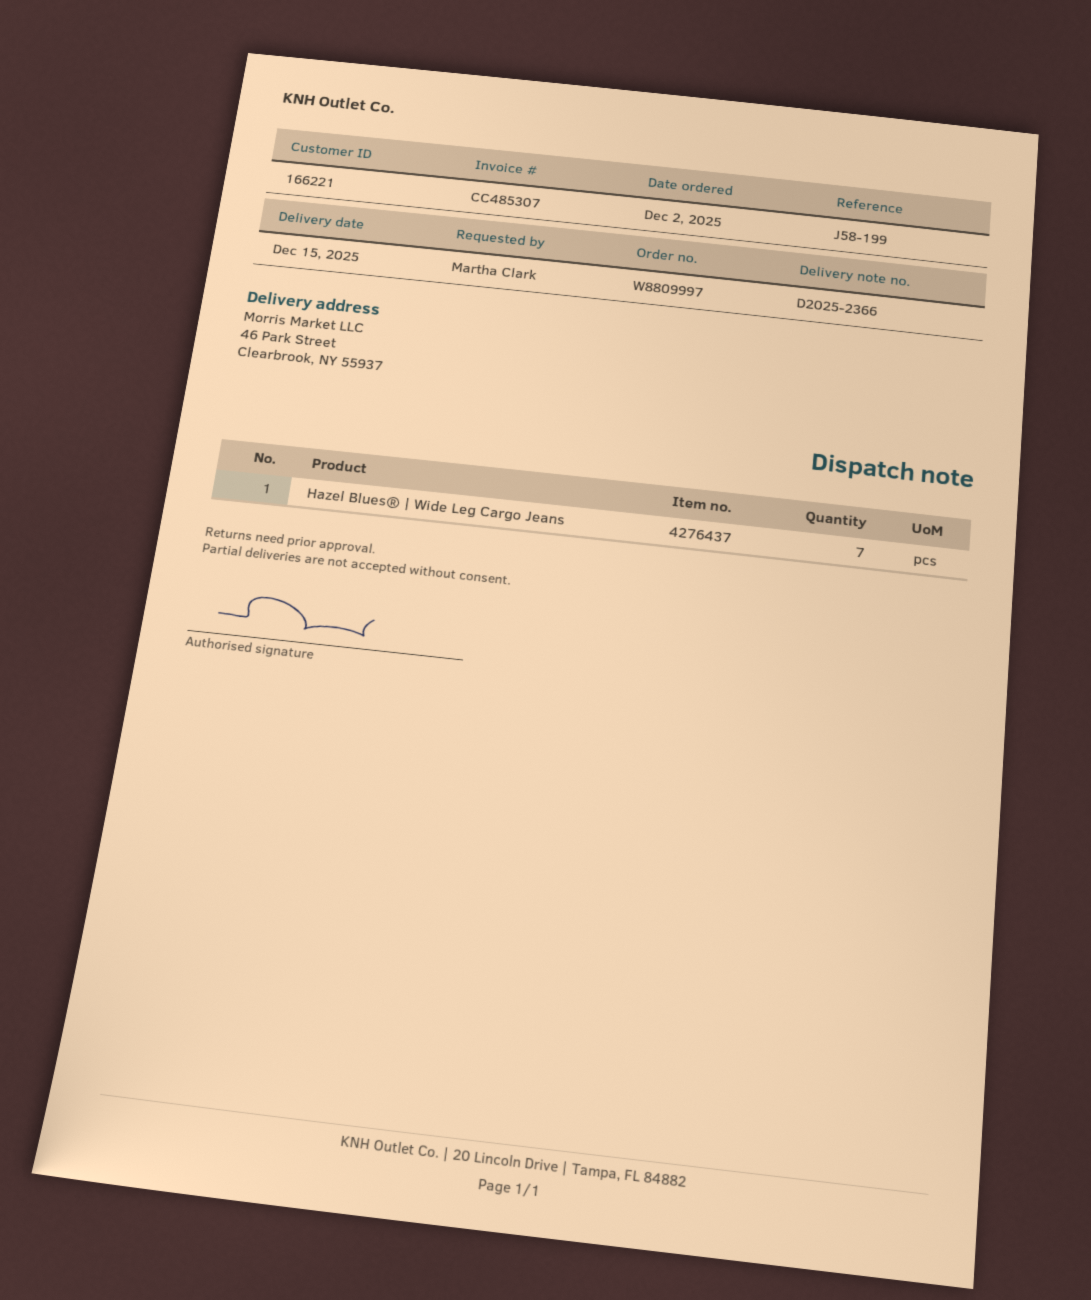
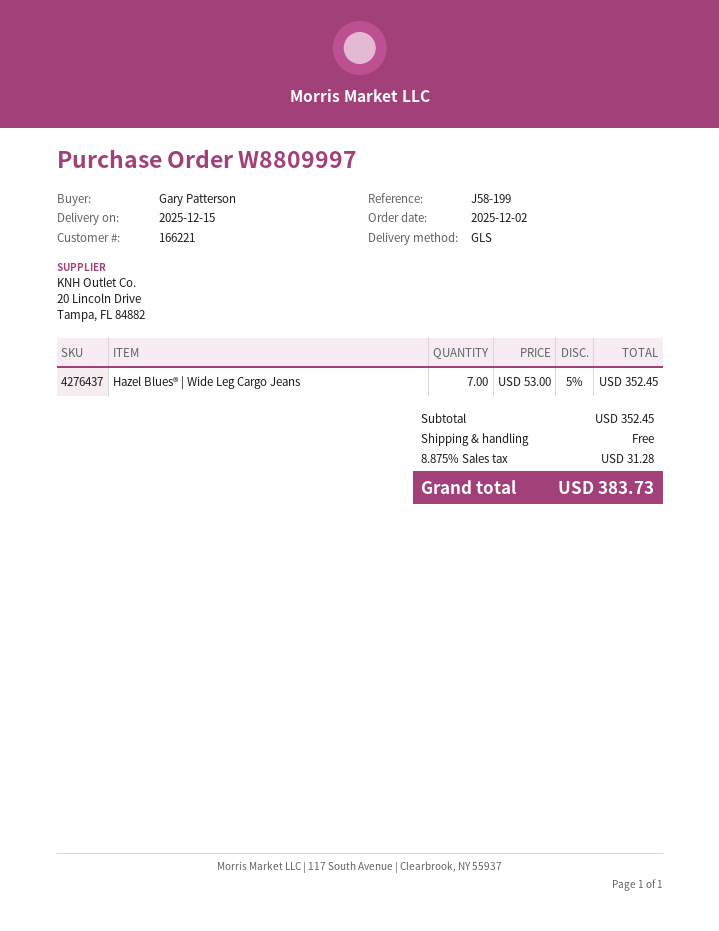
ordered by: Martha Clark -> Gary Patterson

